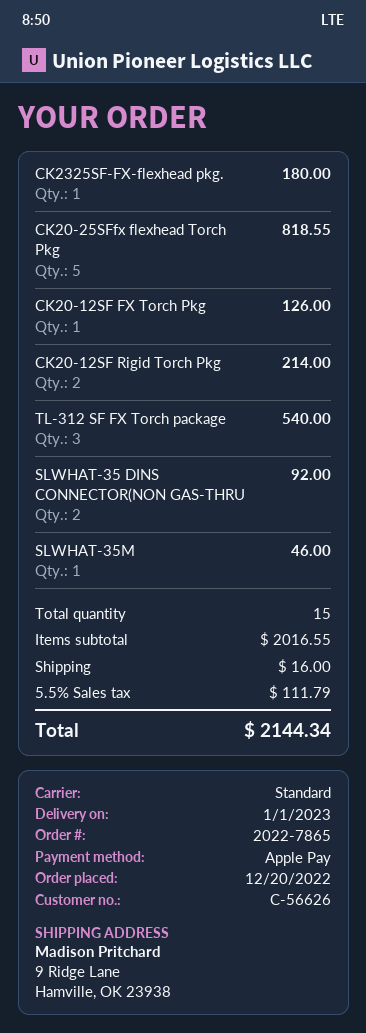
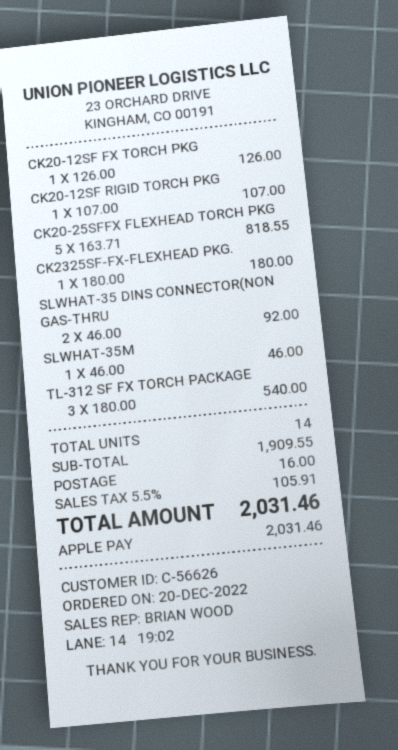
CK20-12SF Rigid Torch Pkg: 2 for 214.00 -> 1 for 107.00
total quantity: 15 -> 14
subtotal: 2016.55 -> 1909.55
tax: 5.5% = 111.79 -> 5.5% = 105.91
total: 2144.34 -> 2031.46

